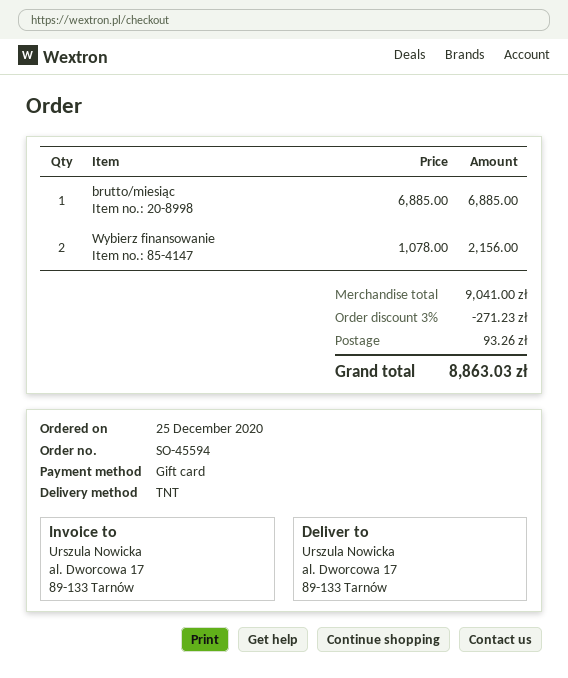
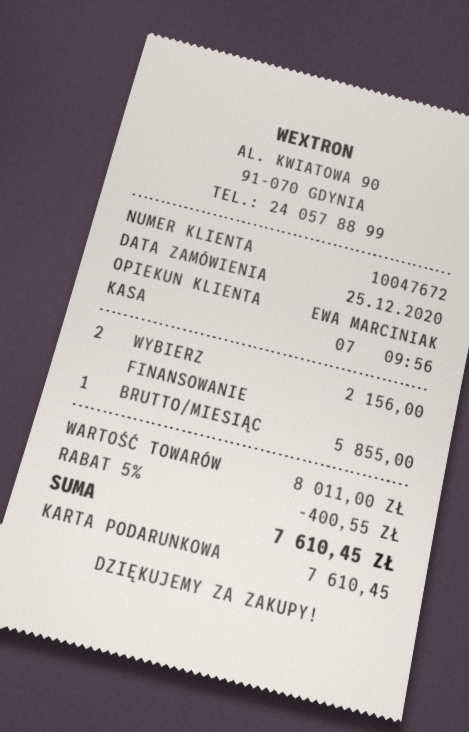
brutto/miesiąc: 1 for 6885.00 -> 1 for 5855.00
subtotal: 9041.00 -> 8011.00
discount: 3% = 271.23 -> 5% = 400.55
shipping: 93.26 -> none
total: 8863.03 -> 7610.45

